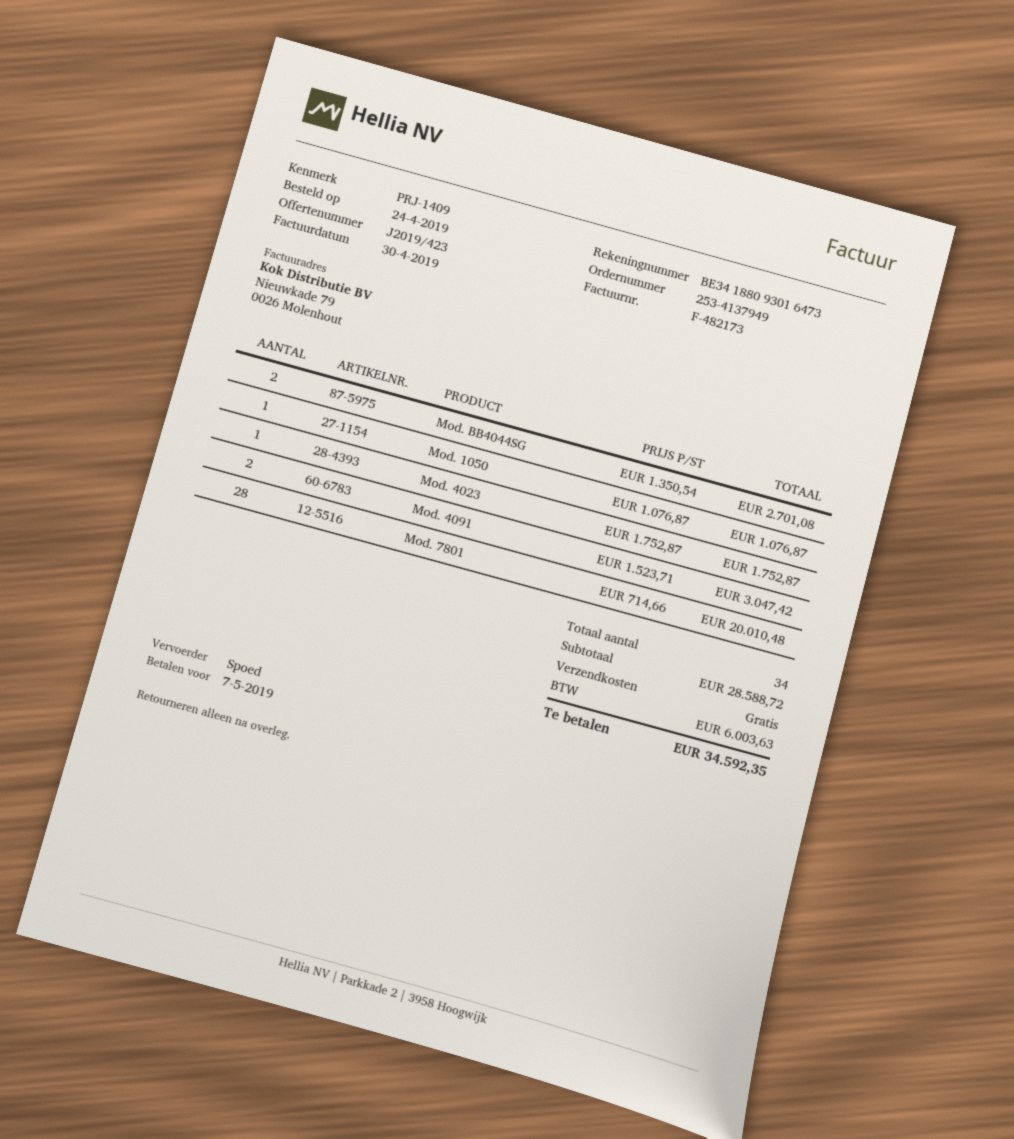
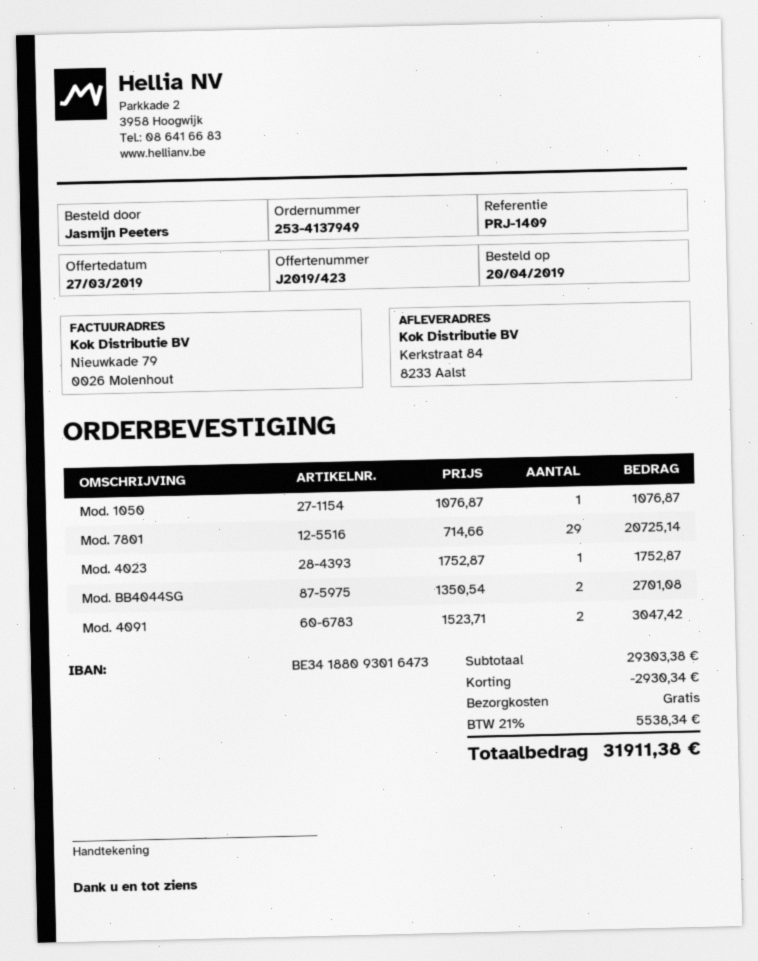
order date: 2019-04-24 -> 2019-04-20
Mod. 7801: 28 x 714.66 = 20010.48 -> 29 x 714.66 = 20725.14
subtotal: 28588.72 -> 29303.38
discount: none -> 2930.34
tax: 6003.63 -> 5538.34
total: 34592.35 -> 31911.38

